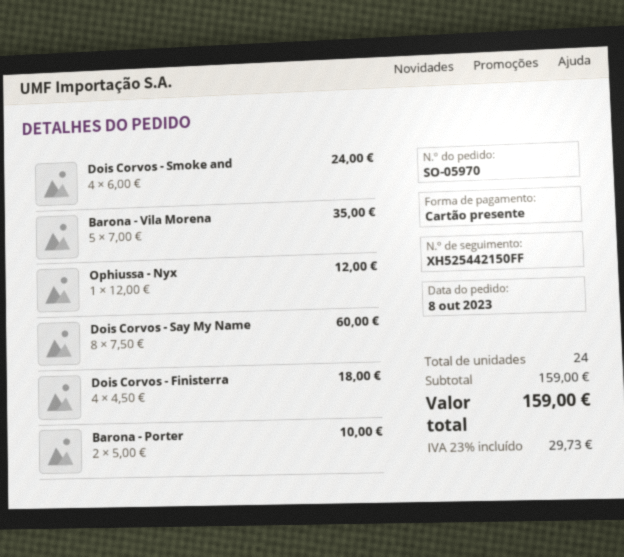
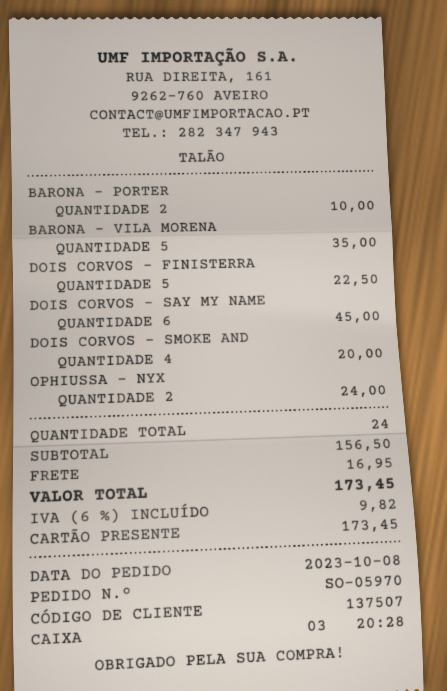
Dois Corvos - Smoke and: 4 for 24.00 -> 4 for 20.00
Ophiussa - Nyx: 1 for 12.00 -> 2 for 24.00
Dois Corvos - Say My Name: 8 for 60.00 -> 6 for 45.00
Dois Corvos - Finisterra: 4 for 18.00 -> 5 for 22.50
subtotal: 159.00 -> 156.50
shipping: none -> 16.95
tax: 23% = 29.73 -> 6% = 9.82
total: 159.00 -> 173.45

